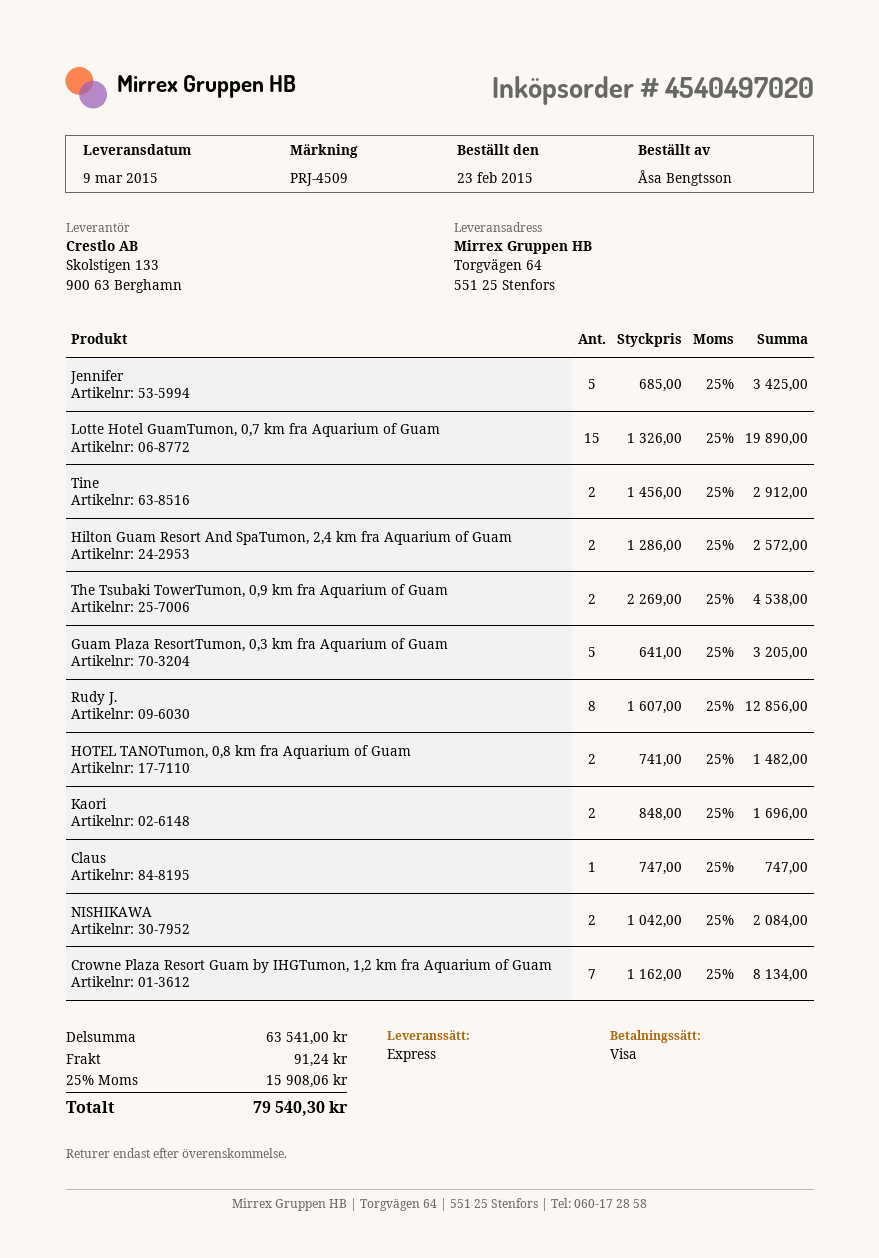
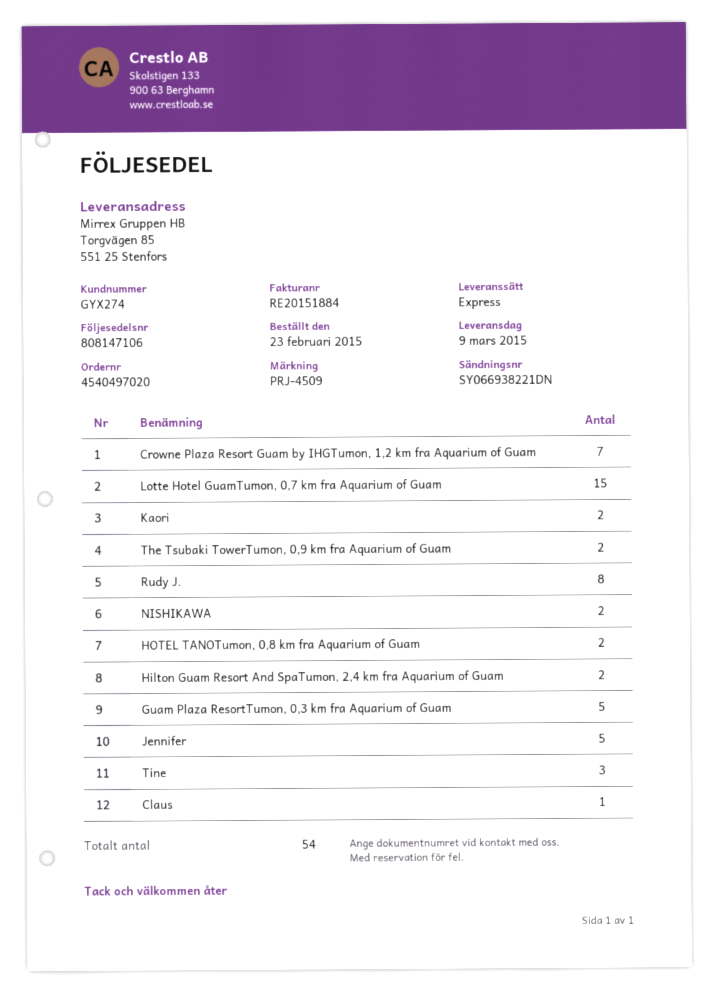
ship to: Torgvägen 64, 551 25 Stenfors -> Torgvägen 85, 551 25 Stenfors
Tine: 2 -> 3

